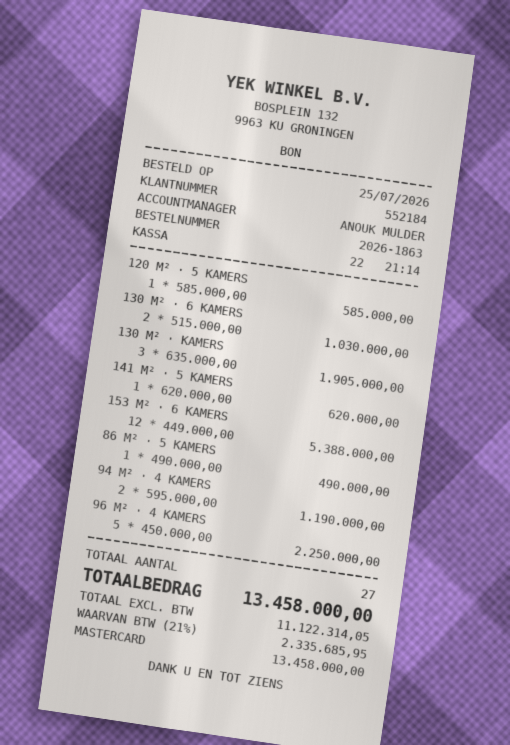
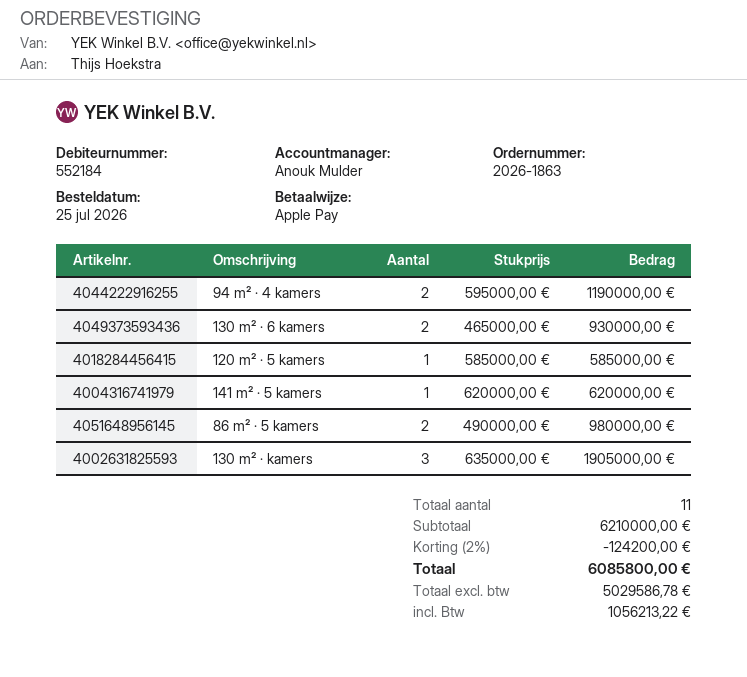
payment method: Mastercard -> Apple Pay
130 M² · 6 KAMERS: 2 x 515000.00 = 1030000.00 -> 2 x 465000.00 = 930000.00
153 M² · 6 KAMERS: 12 x 449000.00 = 5388000.00 -> none
86 M² · 5 KAMERS: 1 x 490000.00 = 490000.00 -> 2 x 490000.00 = 980000.00
96 M² · 4 KAMERS: 5 x 450000.00 = 2250000.00 -> none
total quantity: 27 -> 11
discount: none -> 2% = 124200.00
net: 11122314.05 -> 5029586.78
tax: 2335685.95 -> 1056213.22
total: 13458000.00 -> 6085800.00

